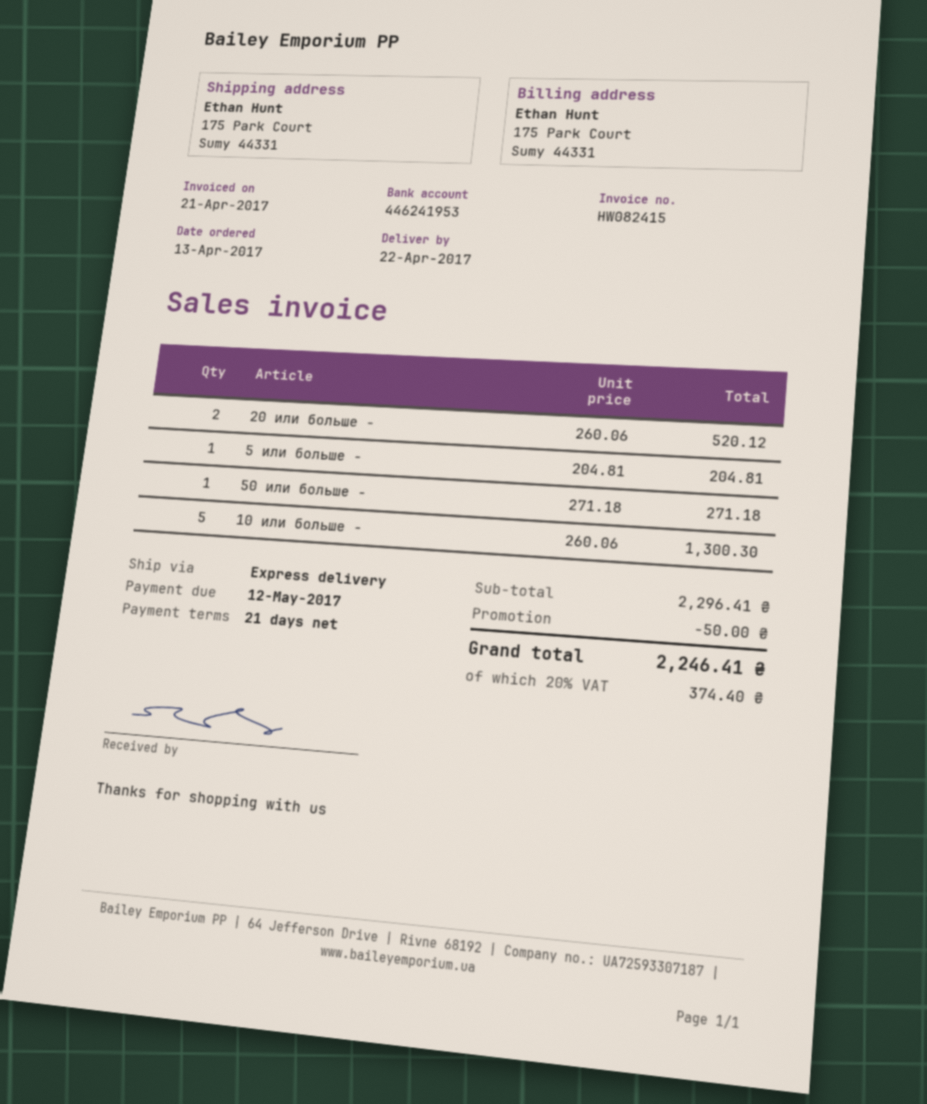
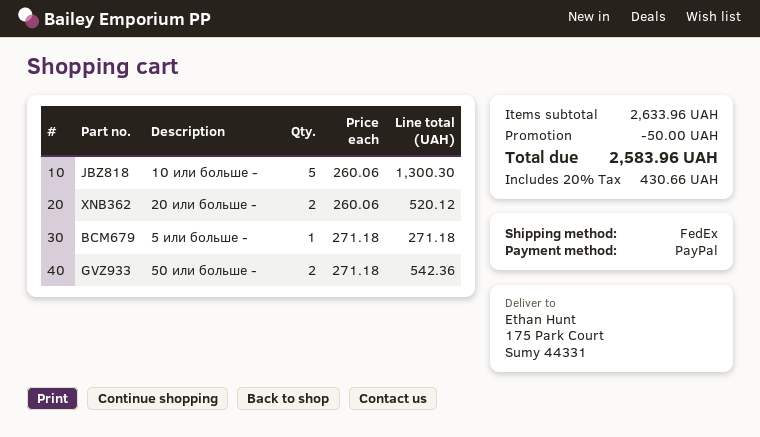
shipping method: express -> FedEx
5 или больше -: 1 x 204.81 = 204.81 -> 1 x 271.18 = 271.18
50 или больше -: 1 x 271.18 = 271.18 -> 2 x 271.18 = 542.36
subtotal: 2296.41 -> 2633.96
tax: 20% = 374.40 -> 20% = 430.66
total: 2246.41 -> 2583.96

